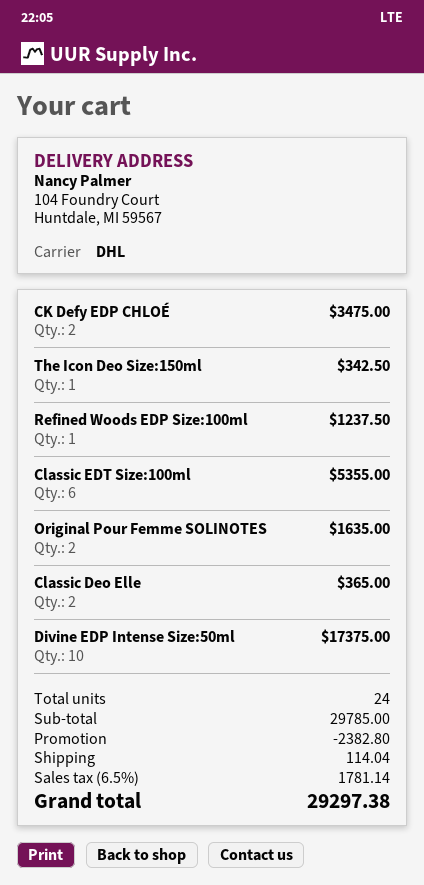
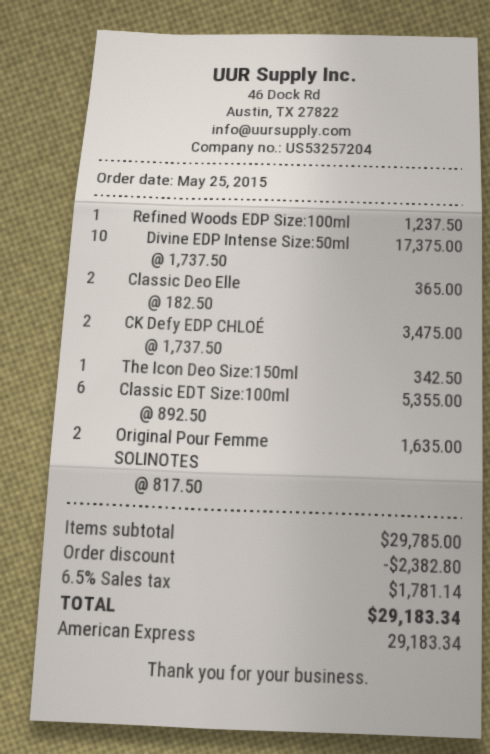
shipping: 114.04 -> none
total: 29297.38 -> 29183.34

